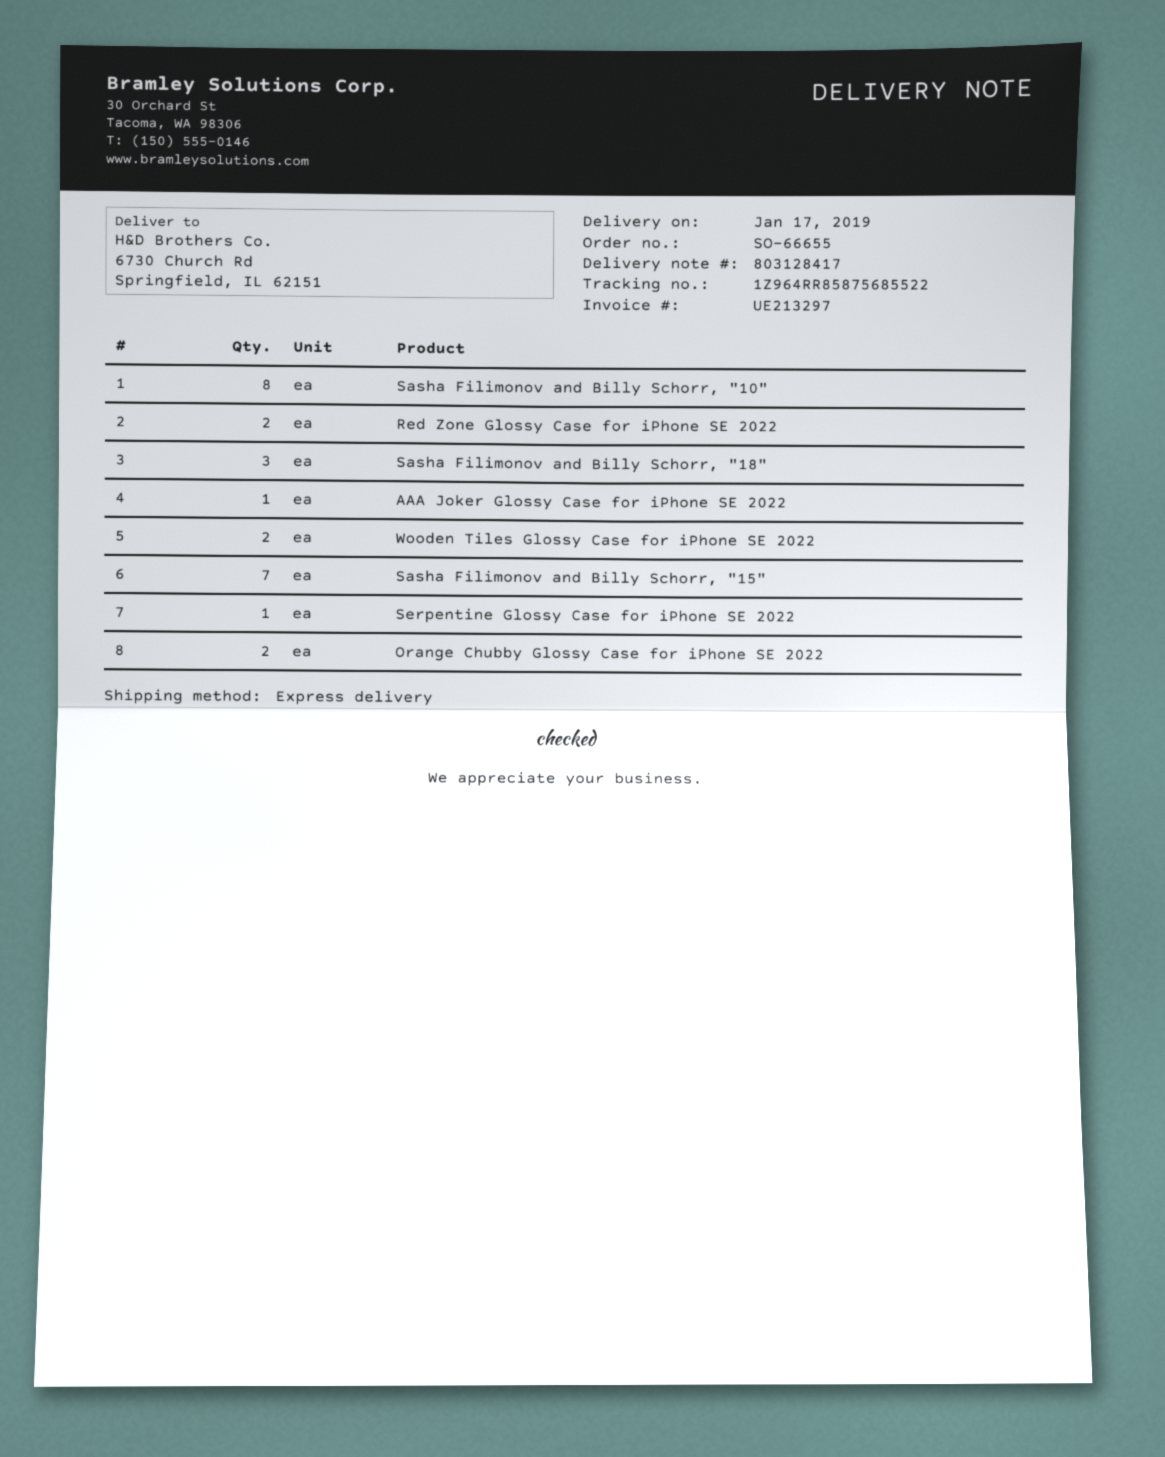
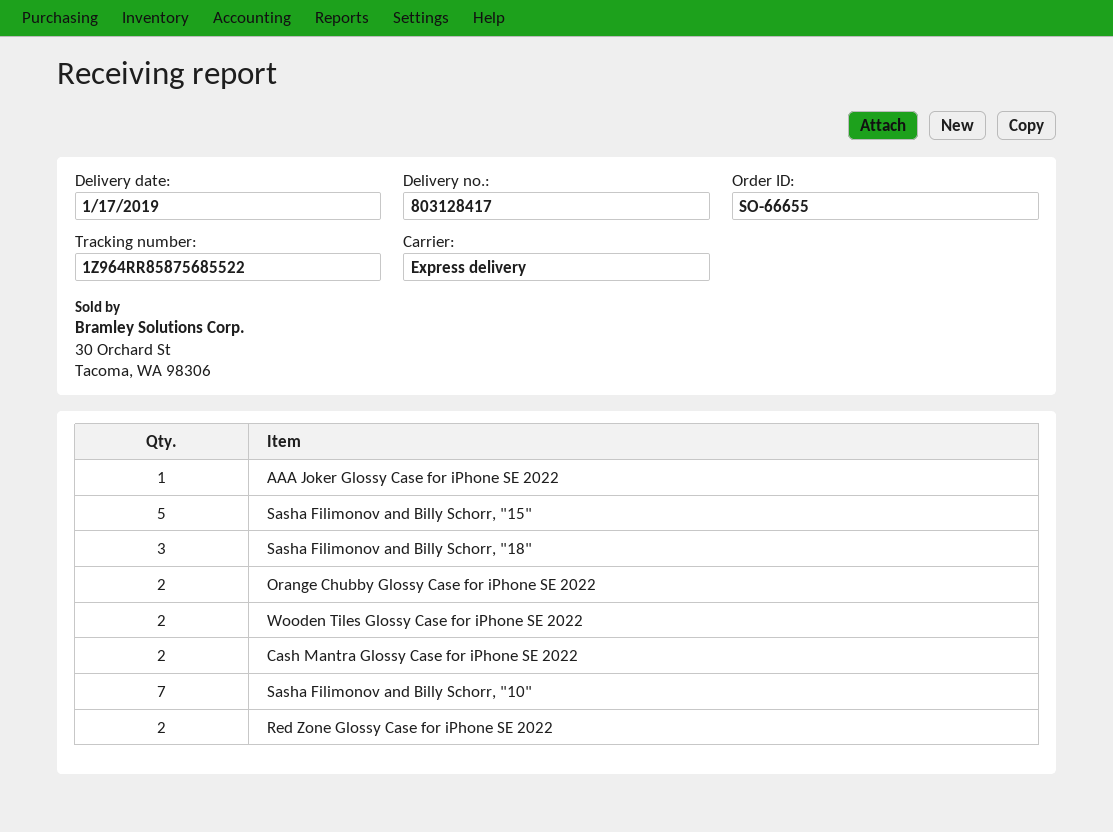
Sasha Filimonov and Billy Schorr, "10": 8 -> 7
Sasha Filimonov and Billy Schorr, "15": 7 -> 5
Serpentine Glossy Case for iPhone SE 2022: 1 -> none
Cash Mantra Glossy Case for iPhone SE 2022: none -> 2

